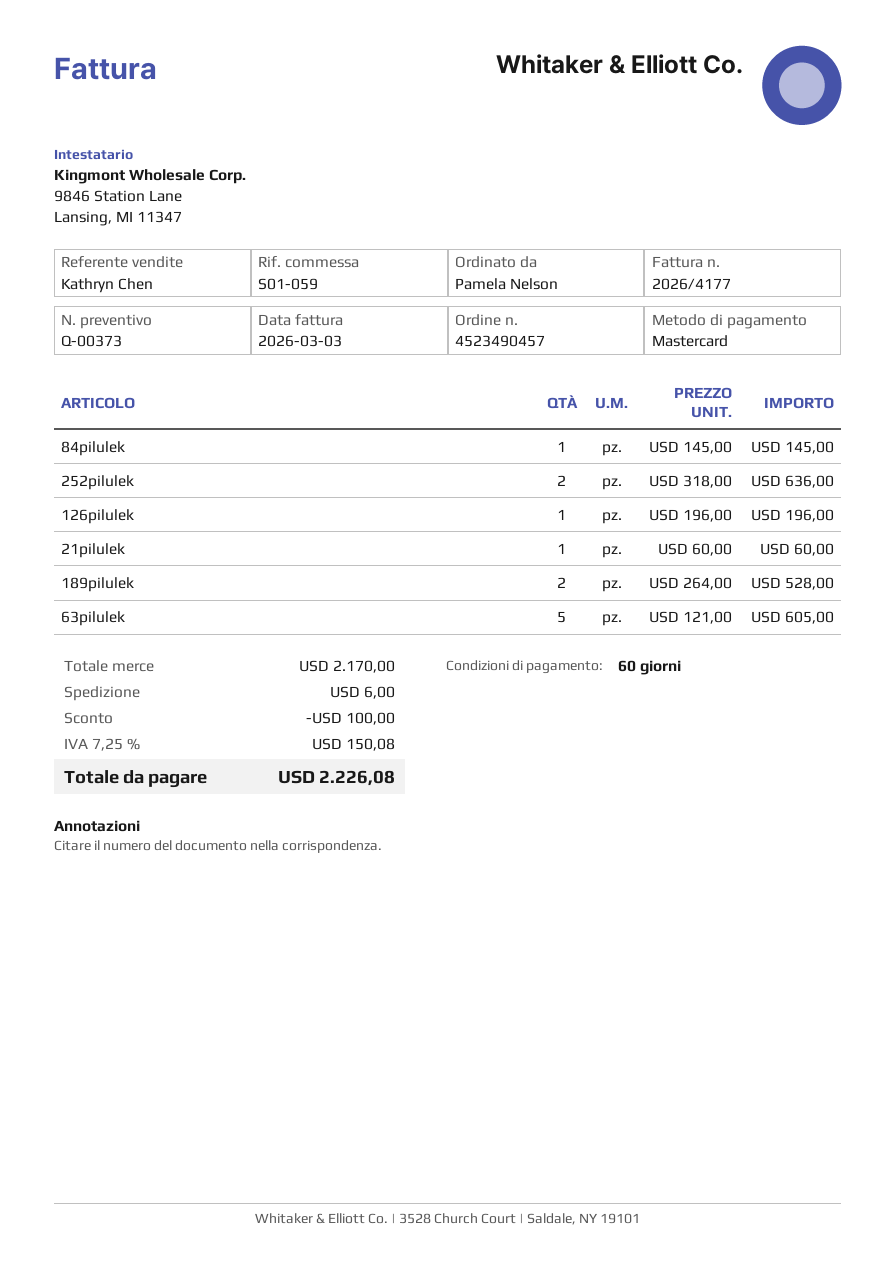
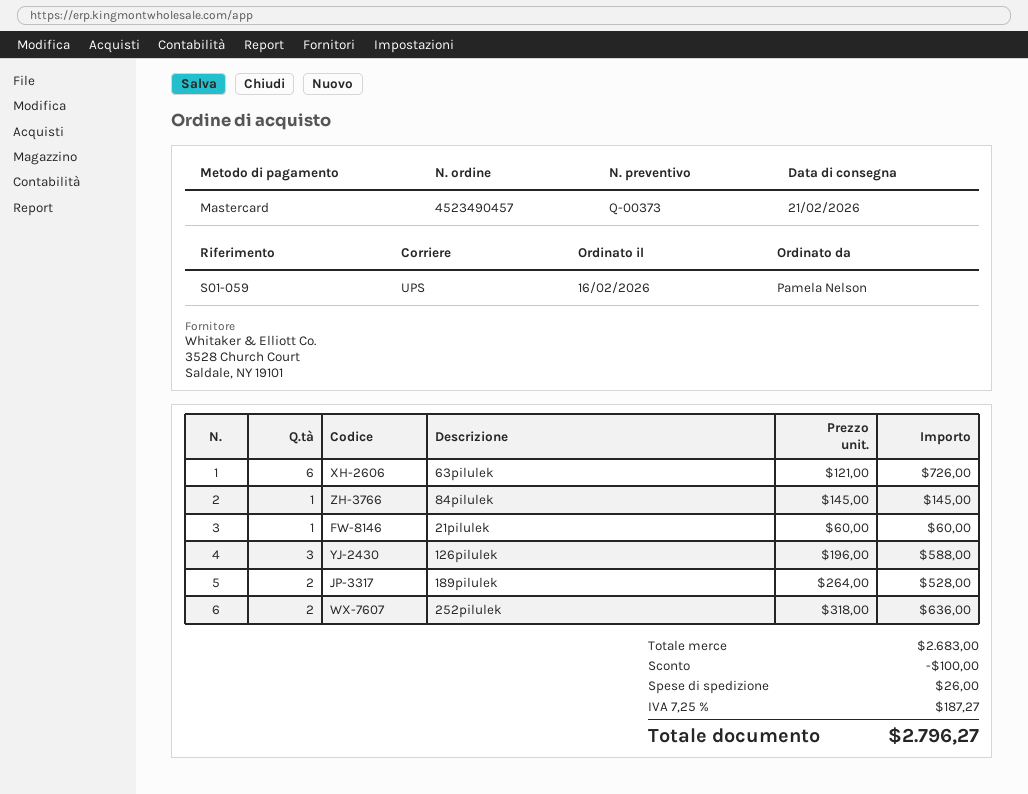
126pilulek: 1 x 196.00 = 196.00 -> 3 x 196.00 = 588.00
63pilulek: 5 x 121.00 = 605.00 -> 6 x 121.00 = 726.00
subtotal: 2170.00 -> 2683.00
shipping: 6.00 -> 26.00
tax: 7.25% = 150.08 -> 7.25% = 187.27
total: 2226.08 -> 2796.27

